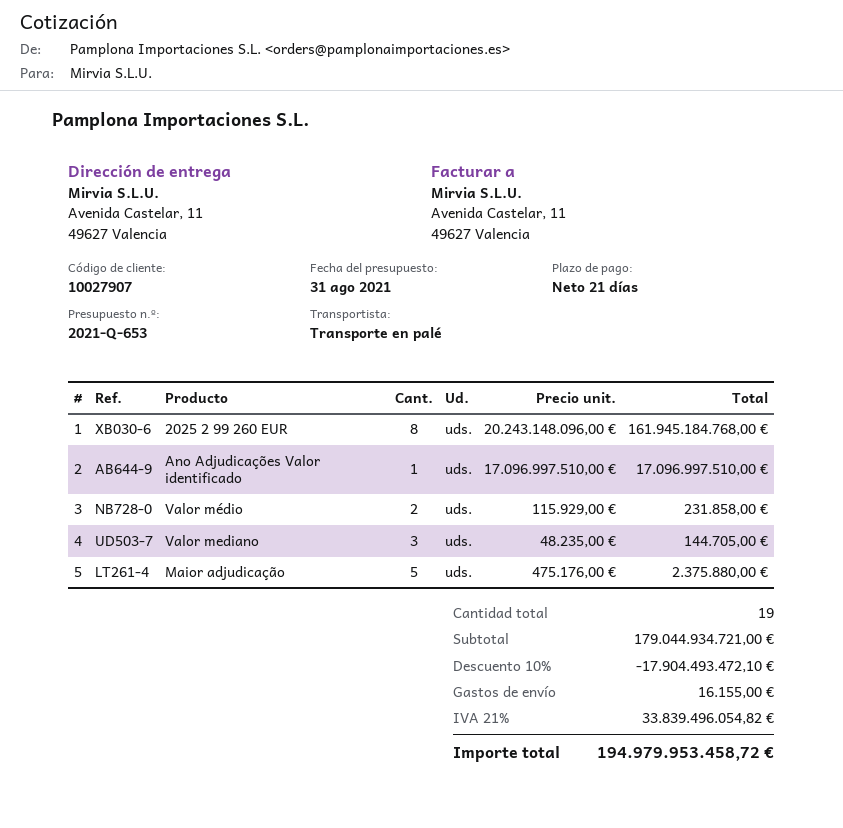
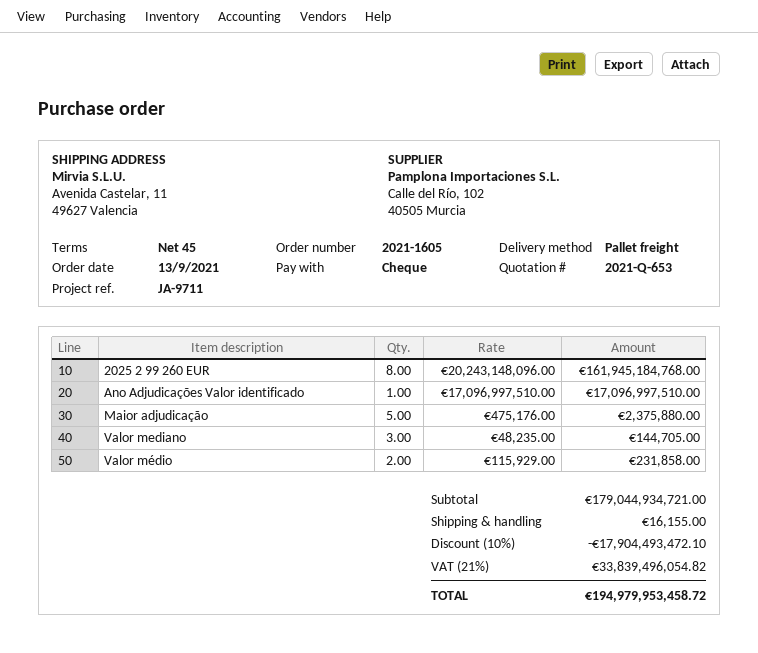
payment terms: 21 days -> 45 days

